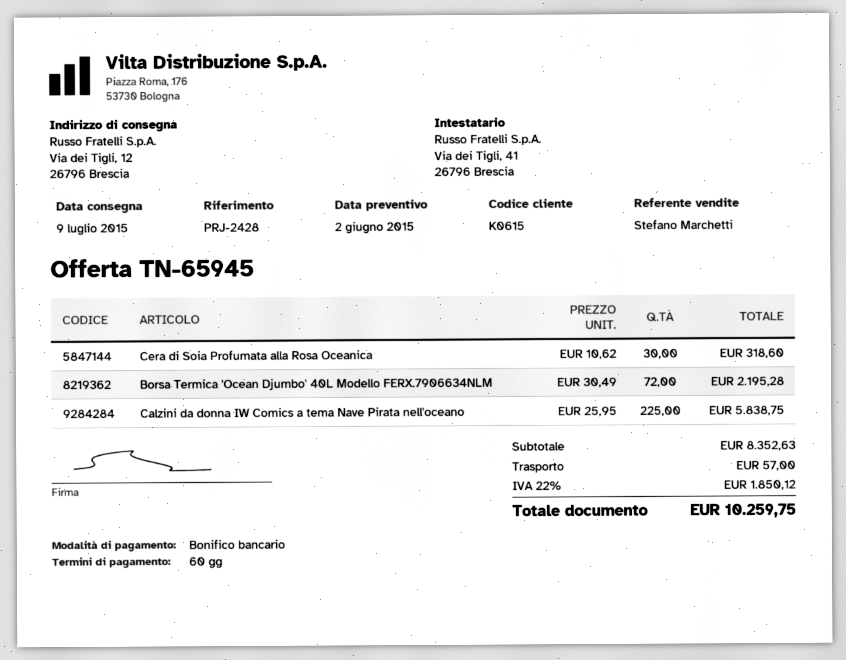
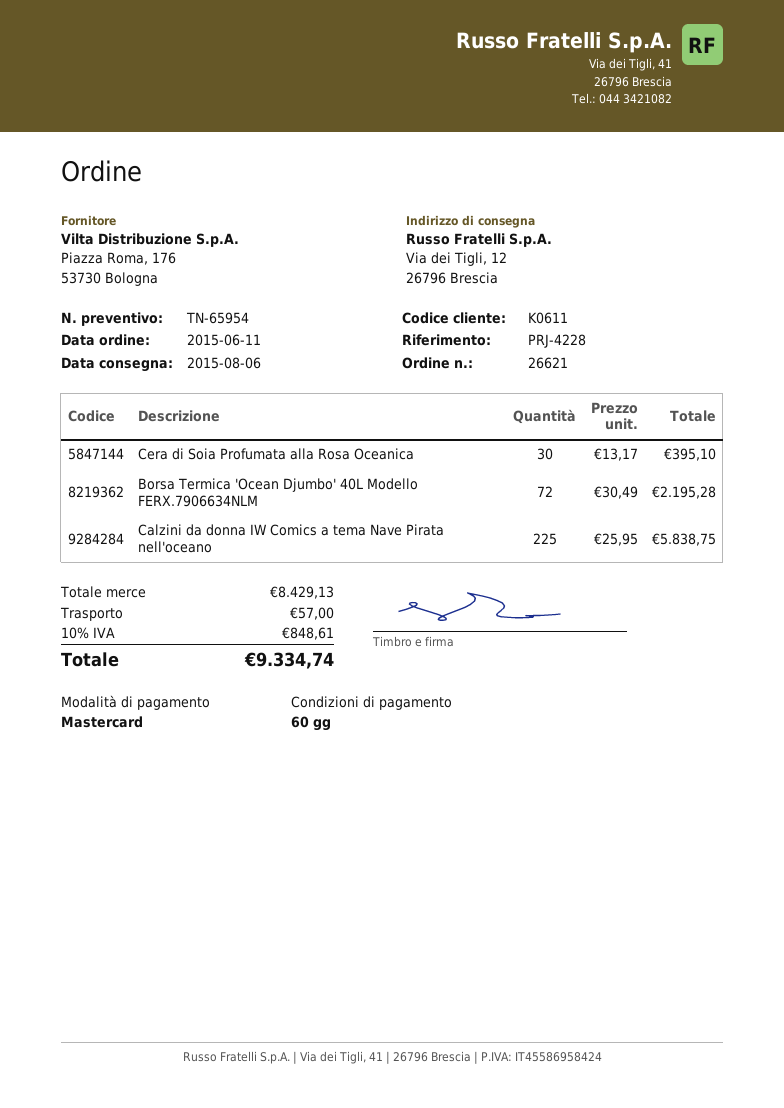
quote number: TN-65945 -> TN-65954
delivery date: 2015-07-09 -> 2015-08-06
customer number: K0615 -> K0611
reference: PRJ-2428 -> PRJ-4228
payment method: bank transfer -> Mastercard
Cera di Soia Profumata alla Rosa Oceanica: 30 x 10.62 = 318.60 -> 30 x 13.17 = 395.10
subtotal: 8352.63 -> 8429.13
tax: 22% = 1850.12 -> 10% = 848.61
total: 10259.75 -> 9334.74

